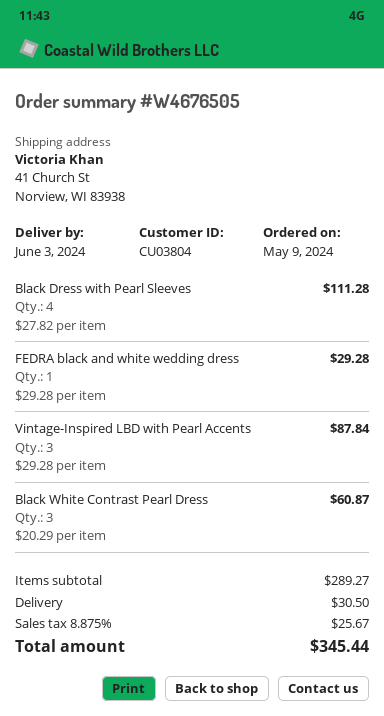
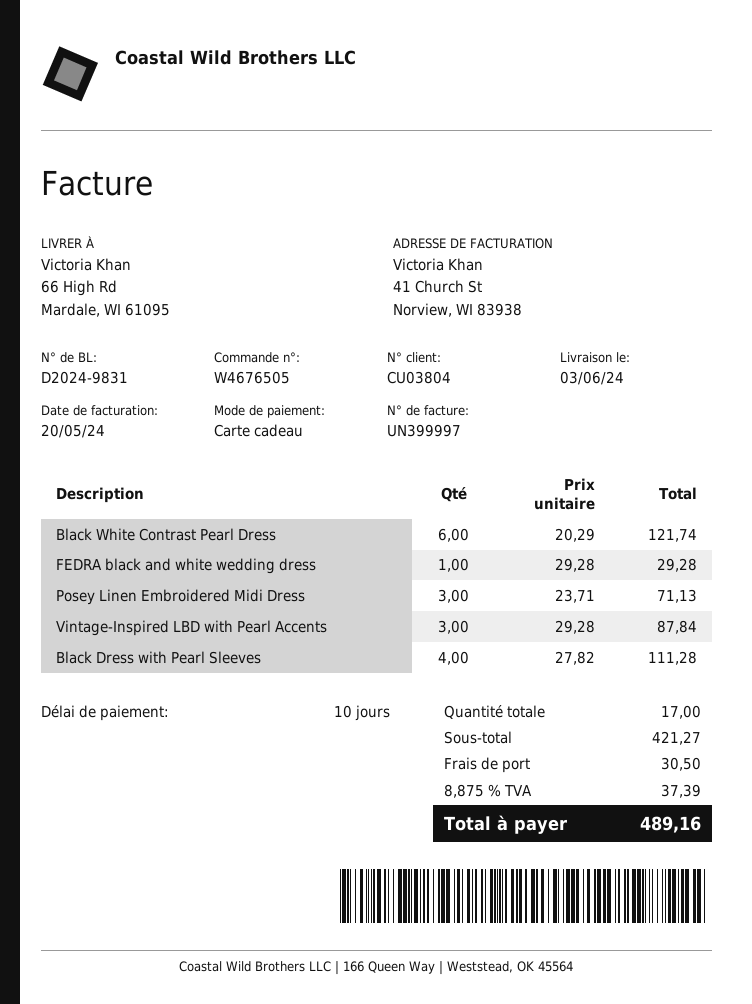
ship to: 41 Church St, Norview, WI 83938 -> 66 High Rd, Mardale, WI 61095
Black White Contrast Pearl Dress: 3 x 20.29 = 60.87 -> 6 x 20.29 = 121.74
Posey Linen Embroidered Midi Dress: none -> 3 x 23.71 = 71.13
subtotal: 289.27 -> 421.27
tax: 8.875% = 25.67 -> 8.875% = 37.39
total: 345.44 -> 489.16

